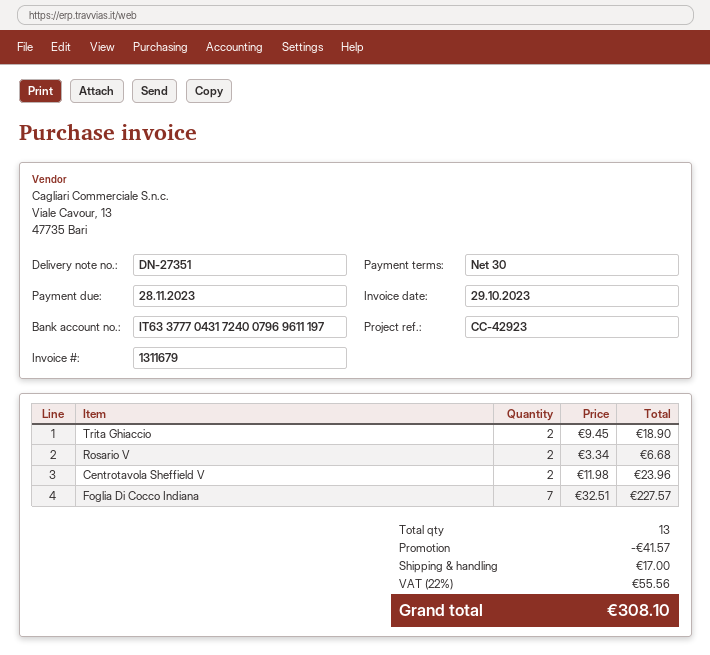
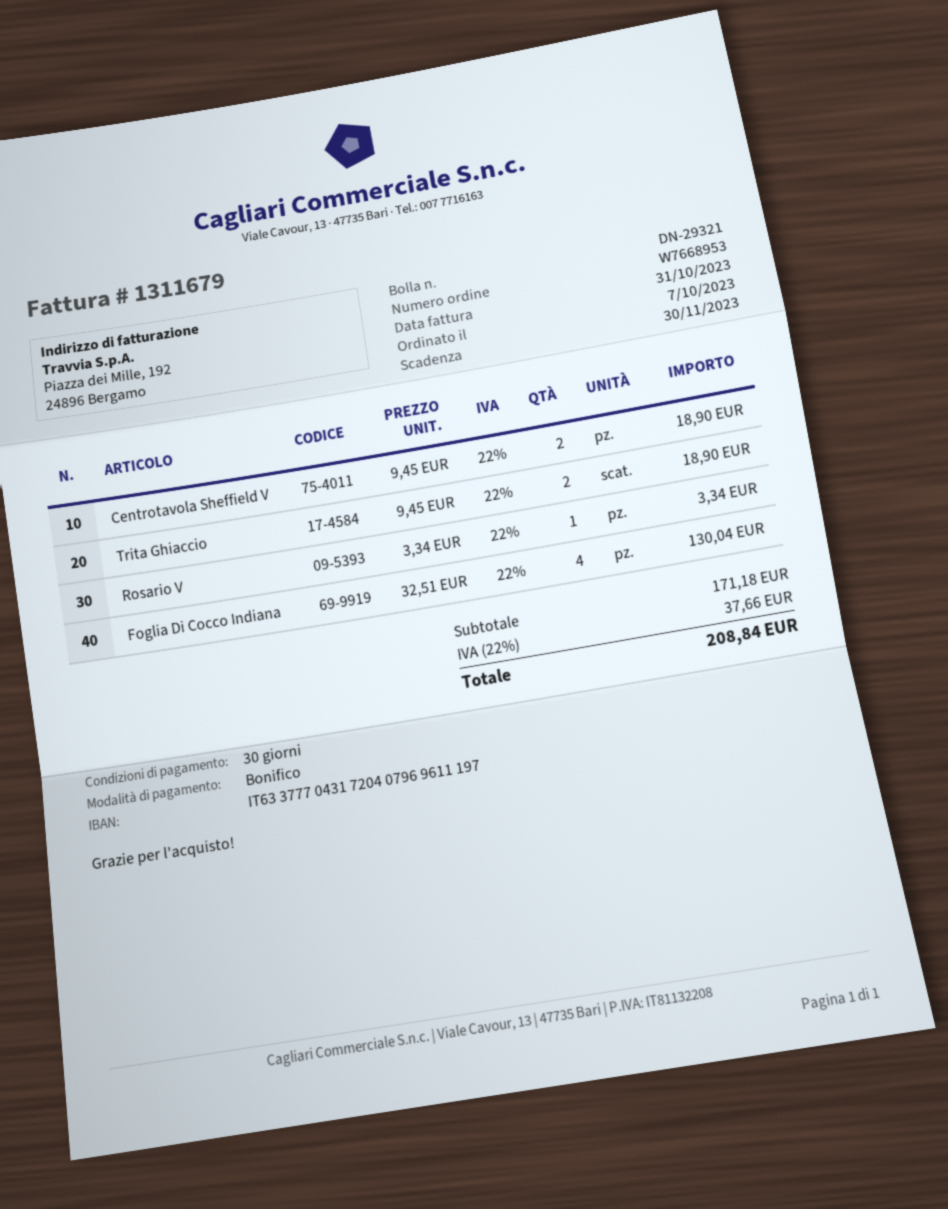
delivery note number: DN-27351 -> DN-29321
invoice date: 2023-10-29 -> 2023-10-31
due date: 2023-11-28 -> 2023-11-30
bank account: IT6337770431724007969611197 -> IT6337770431720407969611197
Rosario V: 2 x 3.34 = 6.68 -> 1 x 3.34 = 3.34
Centrotavola Sheffield V: 2 x 11.98 = 23.96 -> 2 x 9.45 = 18.90
Foglia Di Cocco Indiana: 7 x 32.51 = 227.57 -> 4 x 32.51 = 130.04
discount: 41.57 -> none
shipping: 17.00 -> none
tax: 22% = 55.56 -> 22% = 37.66
total: 308.10 -> 208.84

